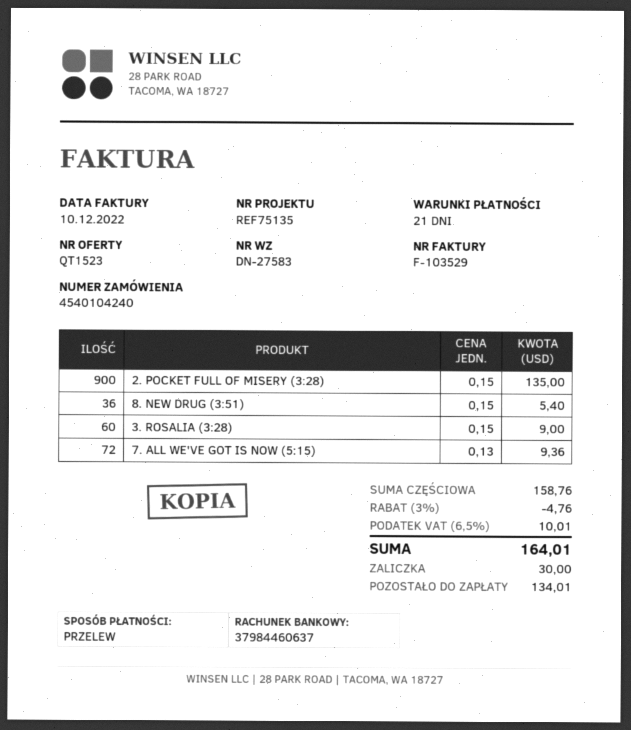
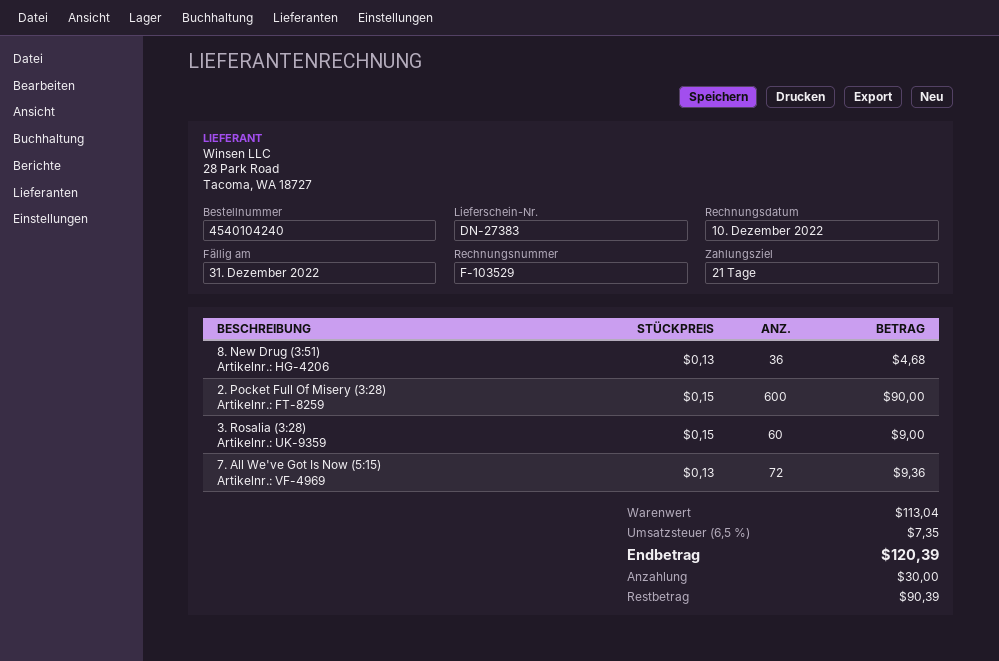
delivery note number: DN-27583 -> DN-27383
2. POCKET FULL OF MISERY (3:28): 900 x 0.15 = 135.00 -> 600 x 0.15 = 90.00
8. NEW DRUG (3:51): 36 x 0.15 = 5.40 -> 36 x 0.13 = 4.68
subtotal: 158.76 -> 113.04
discount: 3% = 4.76 -> none
tax: 6.5% = 10.01 -> 6.5% = 7.35
total: 164.01 -> 120.39
balance: 134.01 -> 90.39

